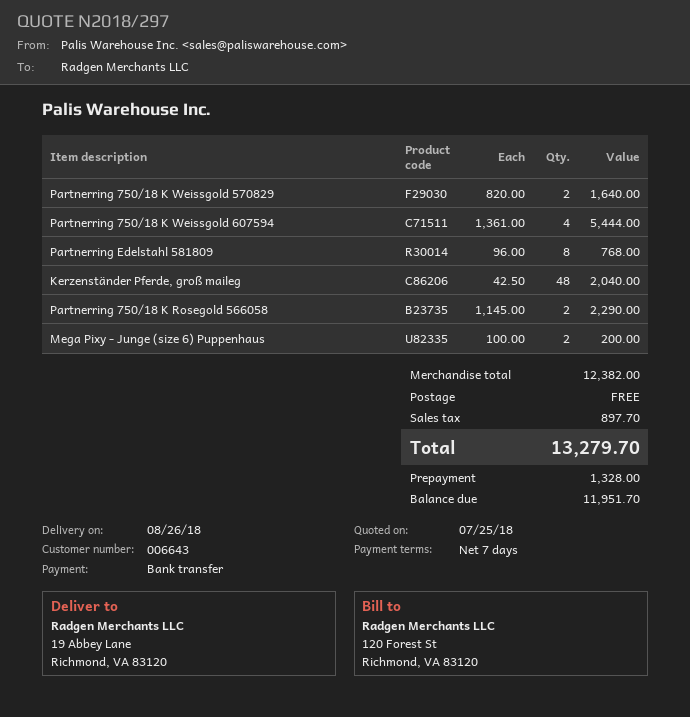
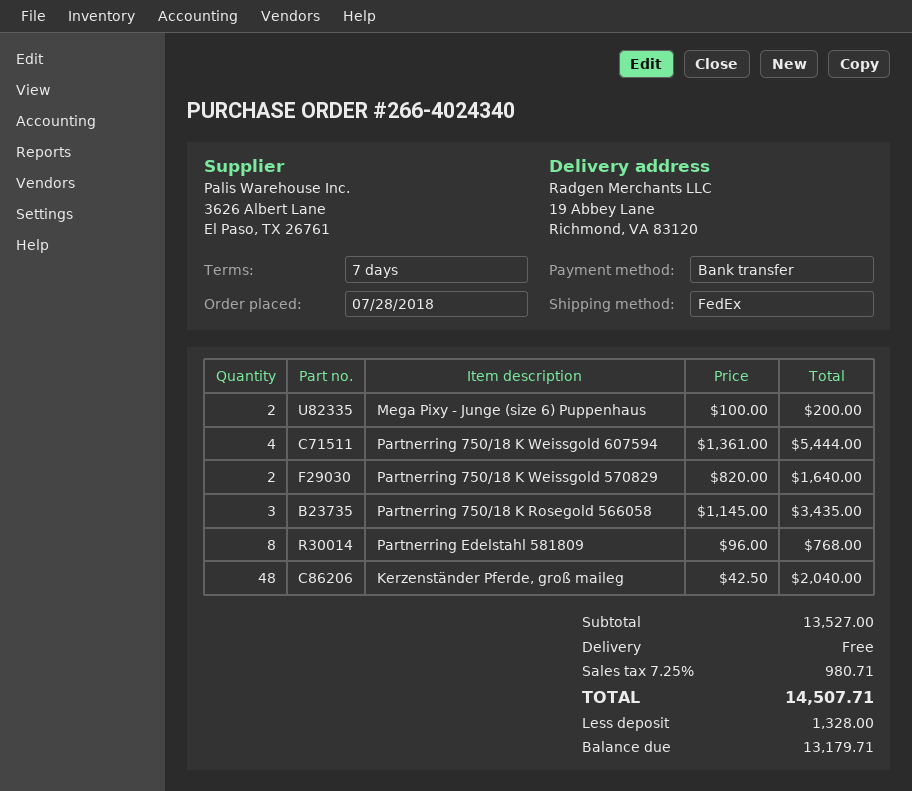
Partnerring 750/18 K Rosegold 566058: 2 x 1145.00 = 2290.00 -> 3 x 1145.00 = 3435.00
subtotal: 12382.00 -> 13527.00
tax: 897.70 -> 980.71
total: 13279.70 -> 14507.71
balance: 11951.70 -> 13179.71

